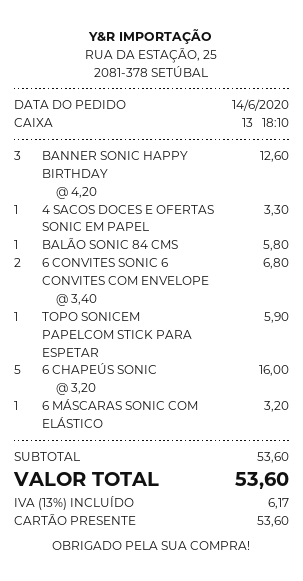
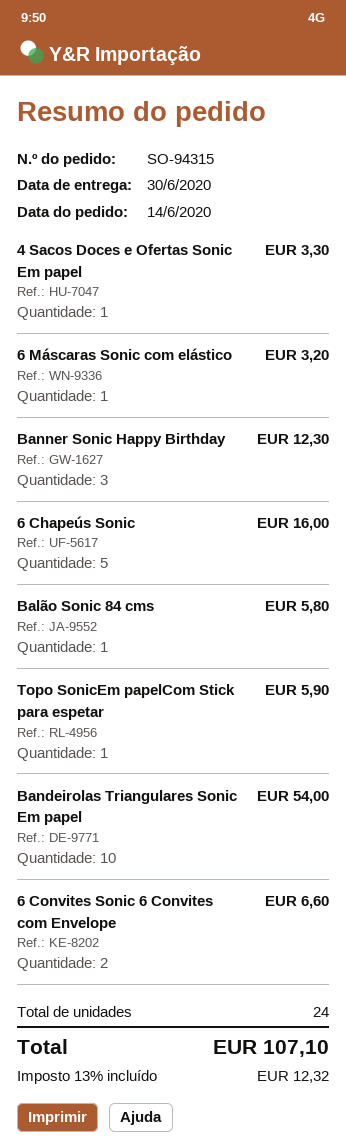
BANNER SONIC HAPPY BIRTHDAY: 3 for 12.60 -> 3 for 12.30
6 CONVITES SONIC 6 CONVITES COM ENVELOPE: 2 for 6.80 -> 2 for 6.60
Bandeirolas Triangulares Sonic Em papel: none -> 10 for 54.00
tax: 13% = 6.17 -> 13% = 12.32
total: 53.60 -> 107.10

